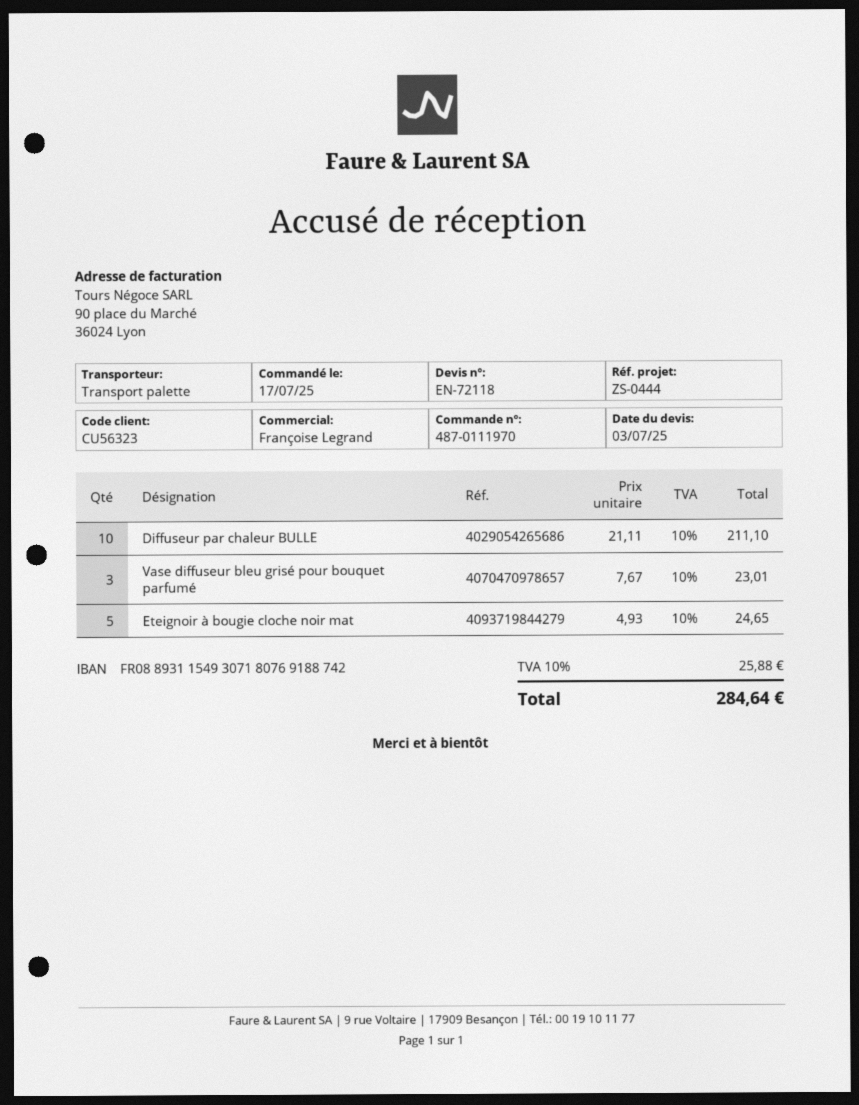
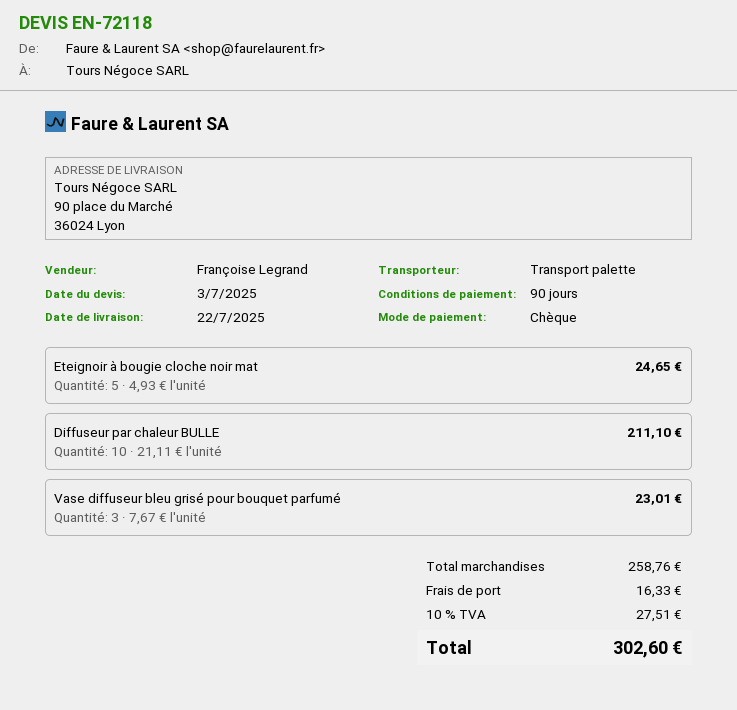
shipping: none -> 16.33
tax: 10% = 25.88 -> 10% = 27.51
total: 284.64 -> 302.60

